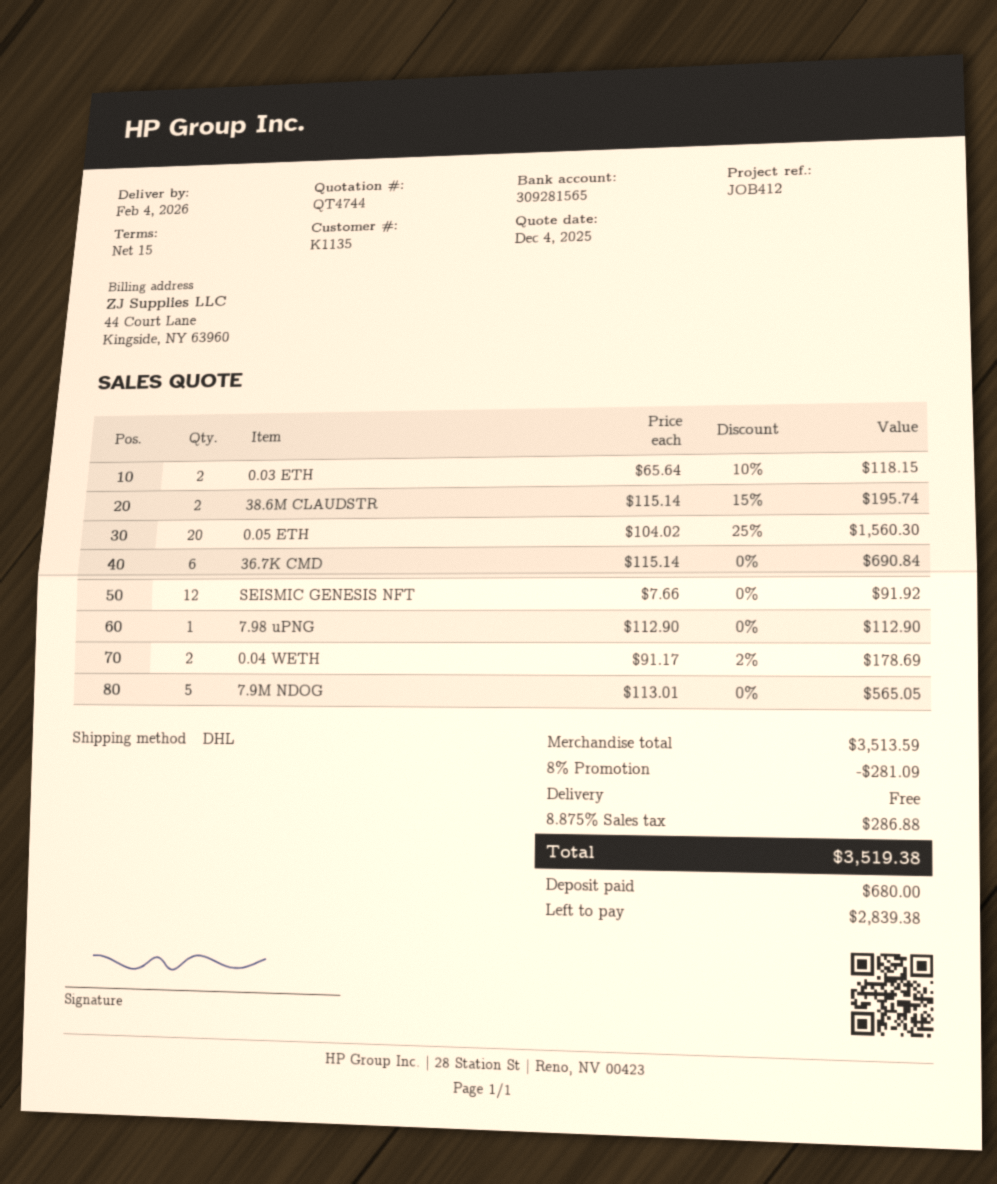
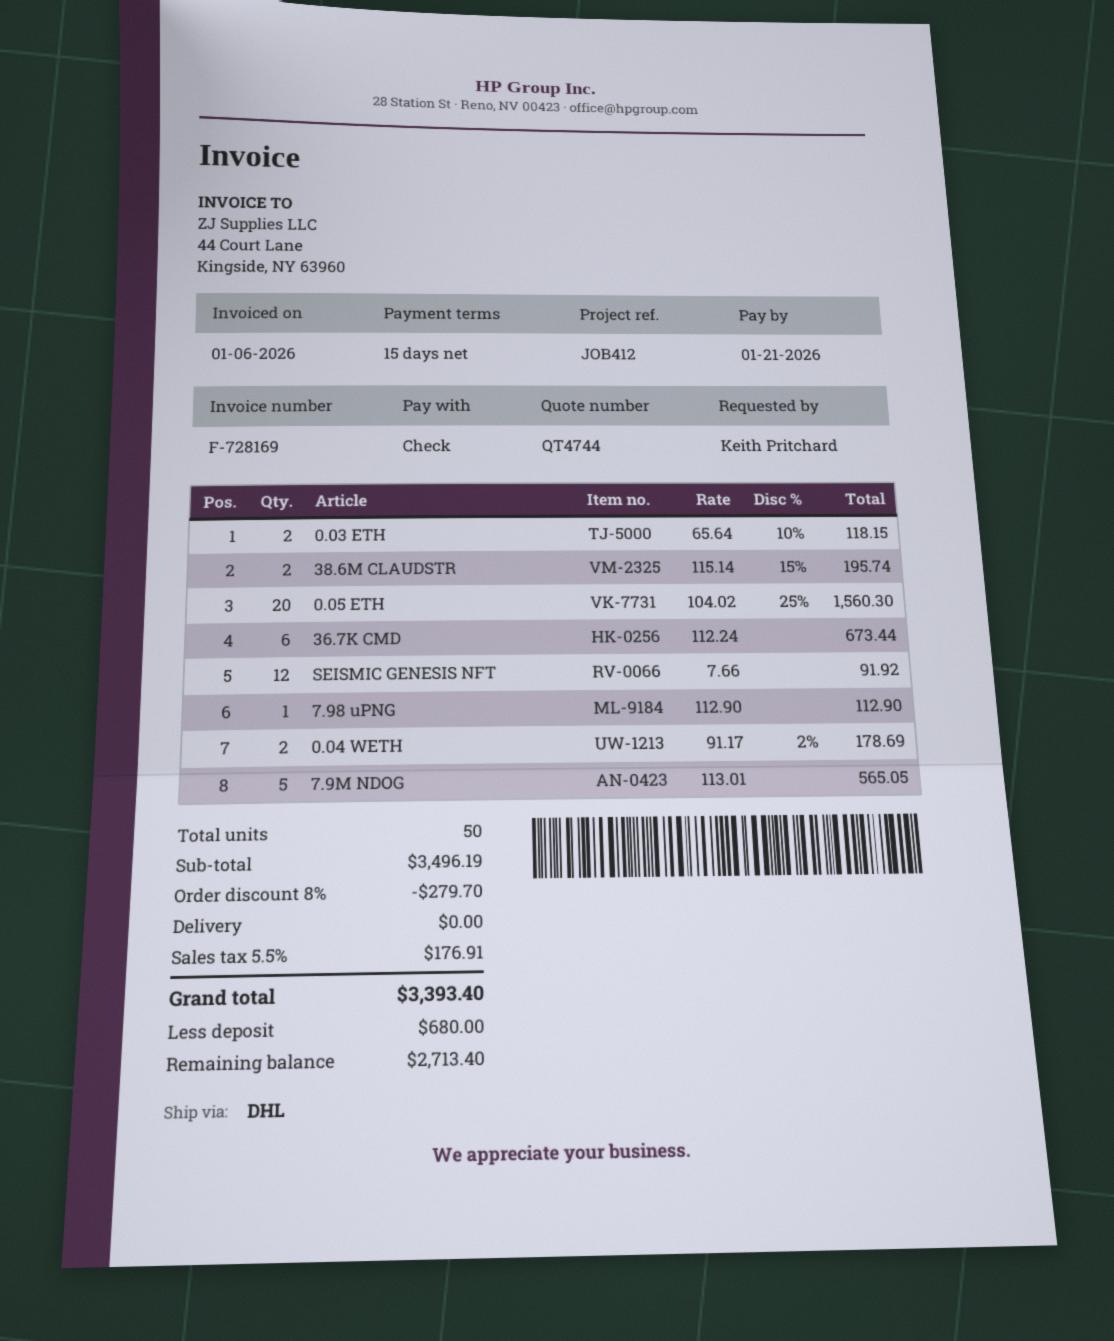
36.7K CMD: 6 x 115.14 = 690.84 -> 6 x 112.24 = 673.44
subtotal: 3513.59 -> 3496.19
discount: 8% = 281.09 -> 8% = 279.70
tax: 8.875% = 286.88 -> 5.5% = 176.91
total: 3519.38 -> 3393.40
balance: 2839.38 -> 2713.40

